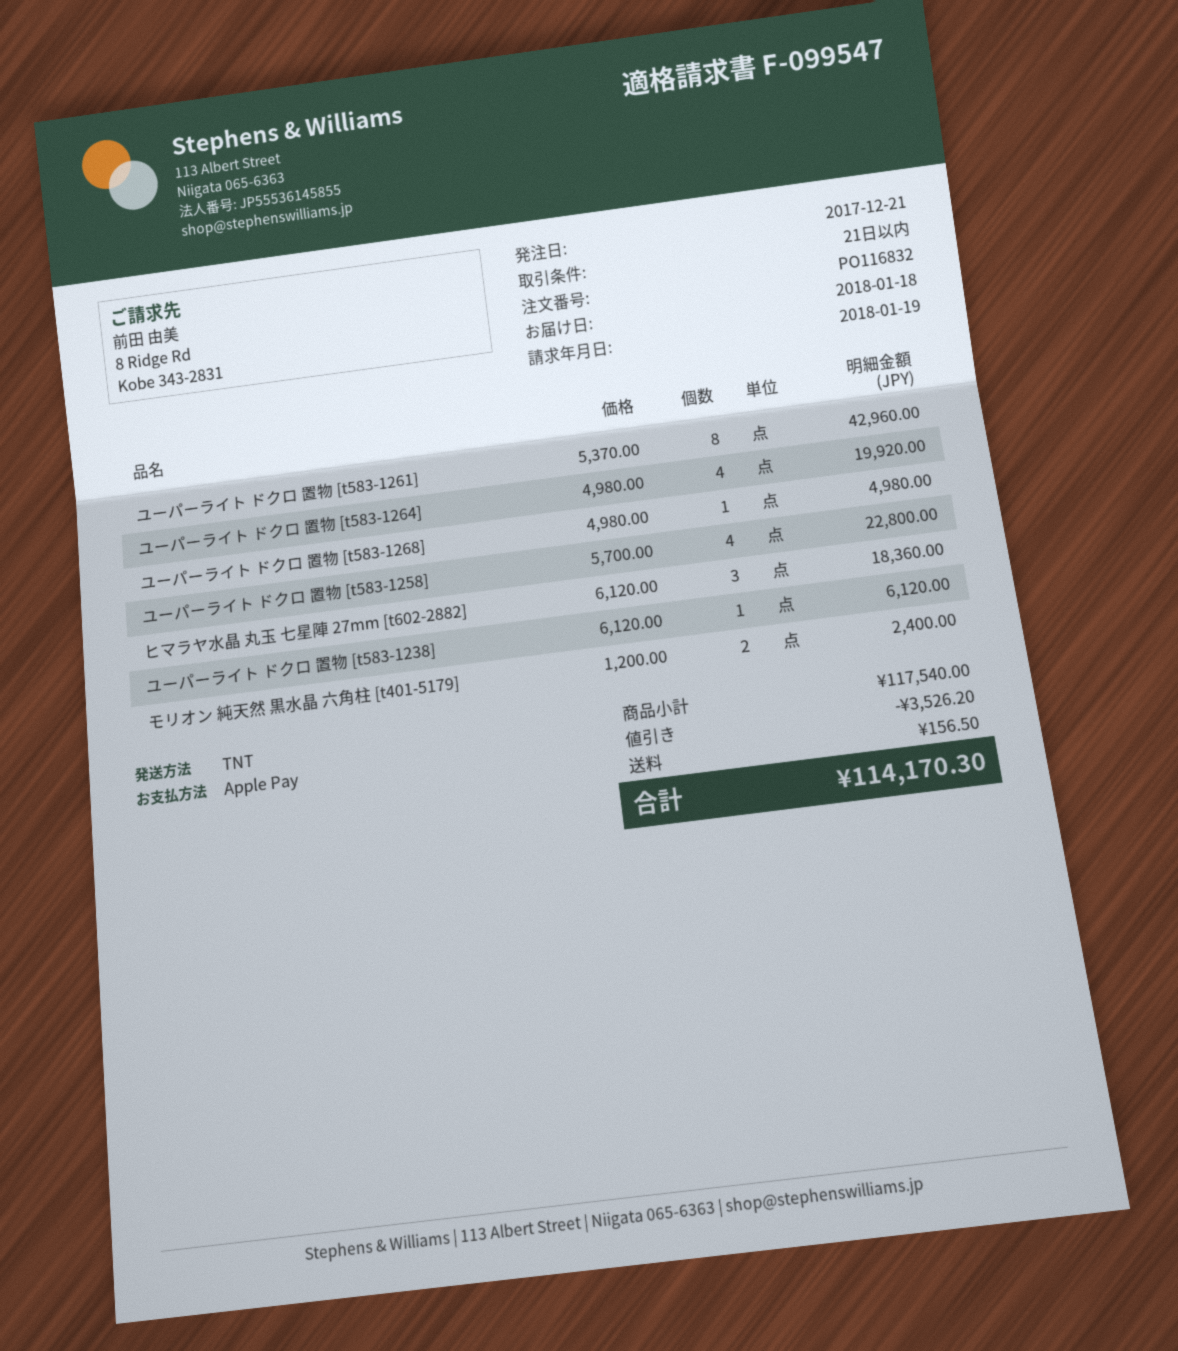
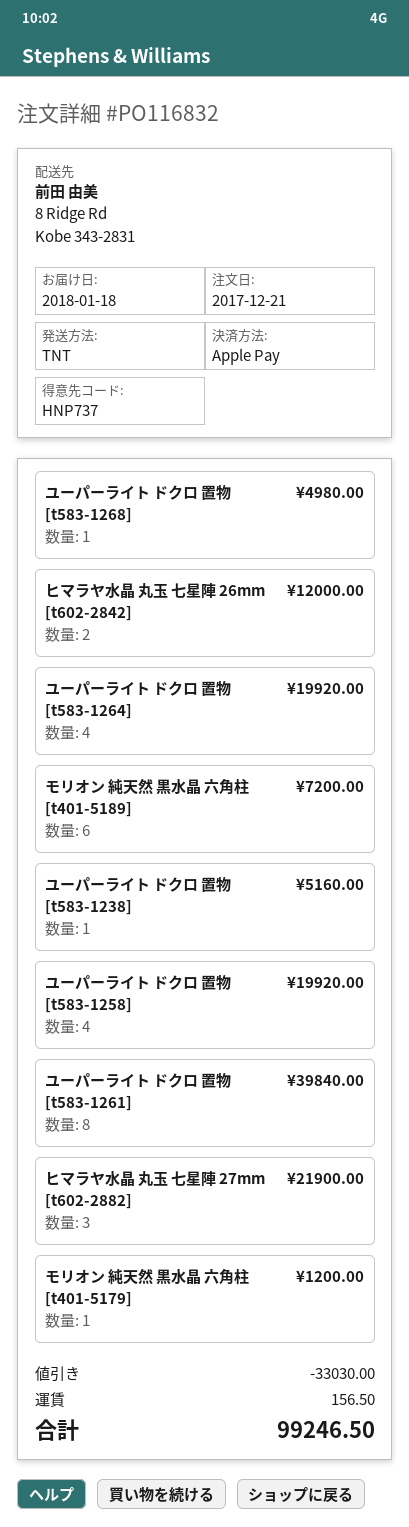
ユーパーライト ドクロ 置物 [t583-1261]: 8 for 42960.00 -> 8 for 39840.00
ユーパーライト ドクロ 置物 [t583-1258]: 4 for 22800.00 -> 4 for 19920.00
ヒマラヤ水晶 丸玉 七星陣 27mm [t602-2882]: 3 for 18360.00 -> 3 for 21900.00
ユーパーライト ドクロ 置物 [t583-1238]: 1 for 6120.00 -> 1 for 5160.00
モリオン 純天然 黒水晶 六角柱 [t401-5179]: 2 for 2400.00 -> 1 for 1200.00
ヒマラヤ水晶 丸玉 七星陣 26mm [t602-2842]: none -> 2 for 12000.00
モリオン 純天然 黒水晶 六角柱 [t401-5189]: none -> 6 for 7200.00
discount: 3526.20 -> 33030.00
total: 114170.30 -> 99246.50

